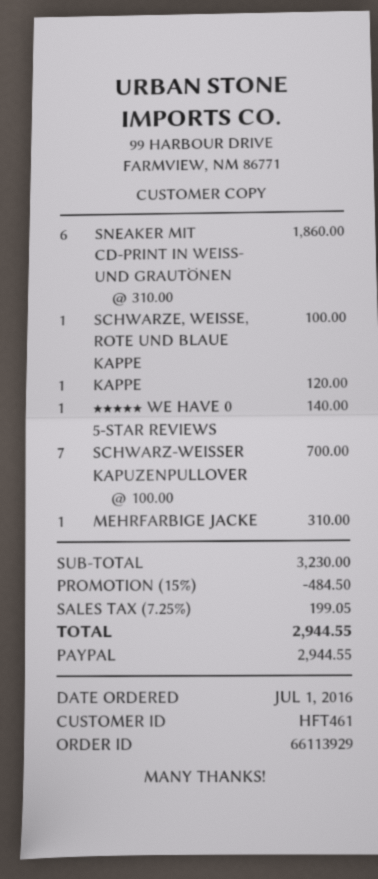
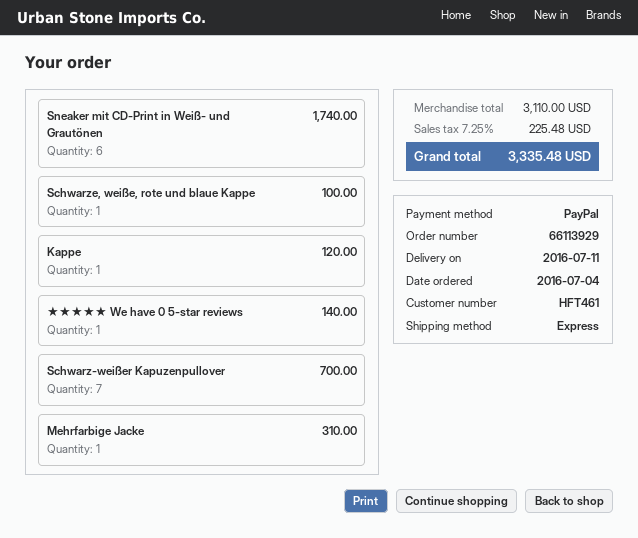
order date: 2016-07-01 -> 2016-07-04
SNEAKER MIT CD-PRINT IN WEISS- UND GRAUTÖNEN: 6 for 1860.00 -> 6 for 1740.00
subtotal: 3230.00 -> 3110.00
discount: 15% = 484.50 -> none
tax: 7.25% = 199.05 -> 7.25% = 225.48
total: 2944.55 -> 3335.48

